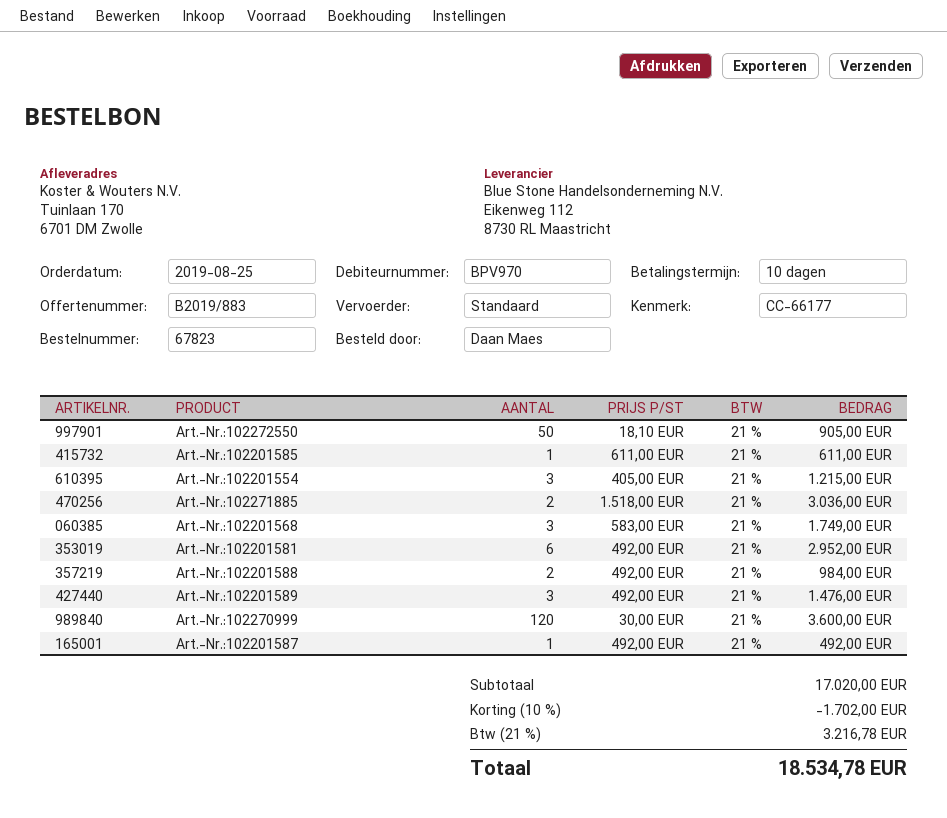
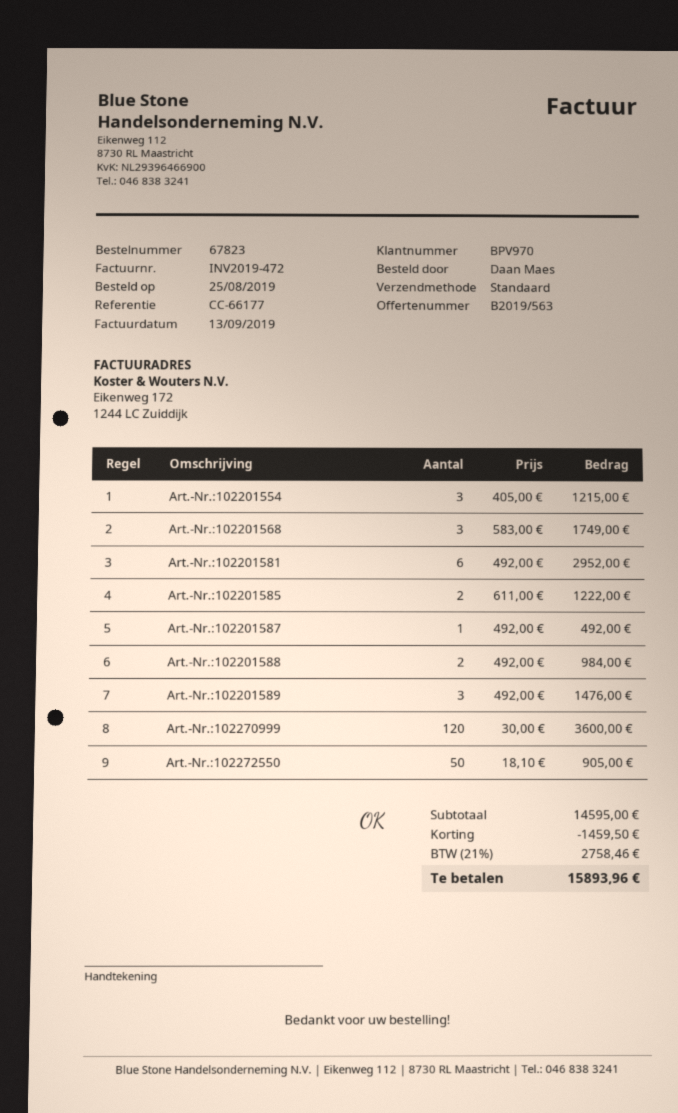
quote number: B2019/883 -> B2019/563
Art.-Nr.:102201585: 1 x 611.00 = 611.00 -> 2 x 611.00 = 1222.00
Art.-Nr.:102271885: 2 x 1518.00 = 3036.00 -> none
subtotal: 17020.00 -> 14595.00
discount: 1702.00 -> 1459.50
tax: 21% = 3216.78 -> 21% = 2758.46
total: 18534.78 -> 15893.96

